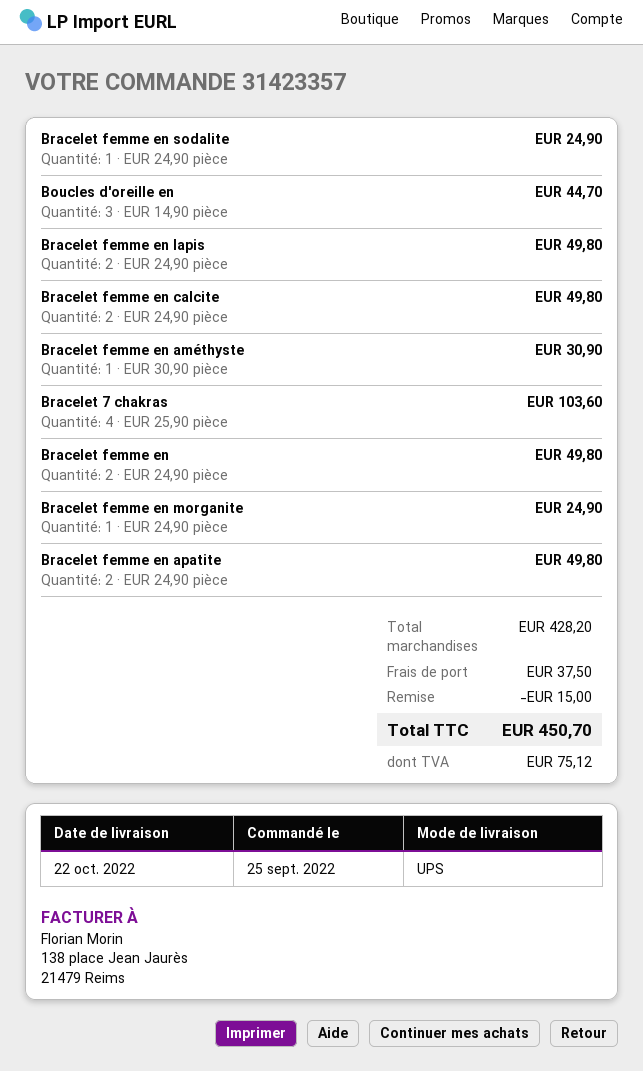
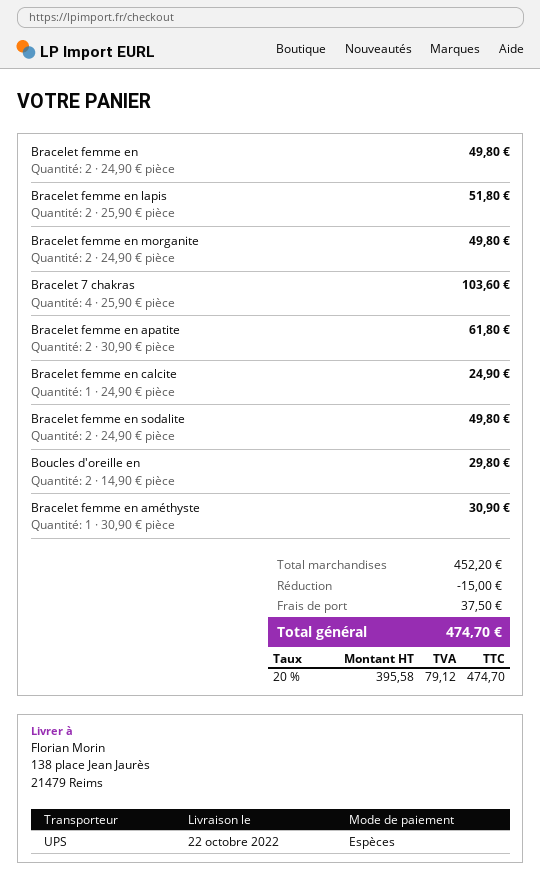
Bracelet femme en sodalite: 1 x 24.90 = 24.90 -> 2 x 24.90 = 49.80
Boucles d'oreille en: 3 x 14.90 = 44.70 -> 2 x 14.90 = 29.80
Bracelet femme en lapis: 2 x 24.90 = 49.80 -> 2 x 25.90 = 51.80
Bracelet femme en calcite: 2 x 24.90 = 49.80 -> 1 x 24.90 = 24.90
Bracelet femme en morganite: 1 x 24.90 = 24.90 -> 2 x 24.90 = 49.80
Bracelet femme en apatite: 2 x 24.90 = 49.80 -> 2 x 30.90 = 61.80
subtotal: 428.20 -> 452.20
tax: 75.12 -> 79.12
total: 450.70 -> 474.70

